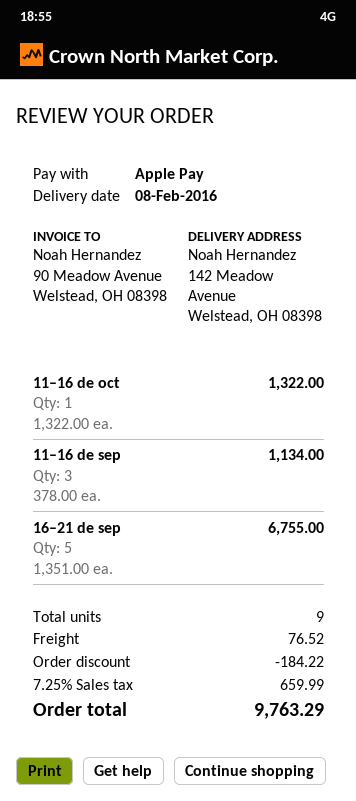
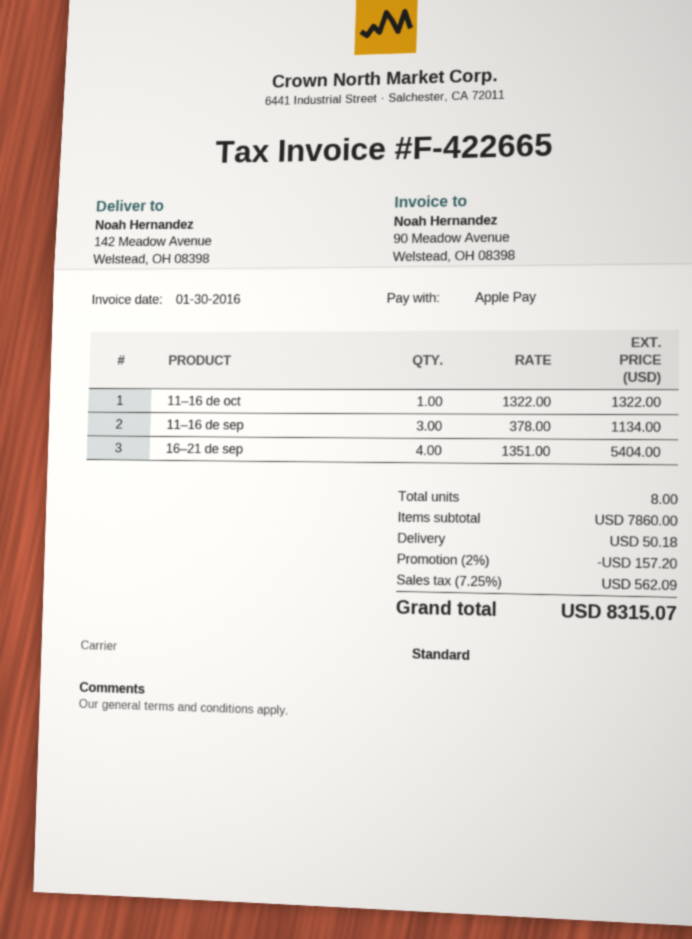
16–21 de sep: 5 x 1351.00 = 6755.00 -> 4 x 1351.00 = 5404.00
total quantity: 9 -> 8
discount: 184.22 -> 157.20
shipping: 76.52 -> 50.18
tax: 7.25% = 659.99 -> 7.25% = 562.09
total: 9763.29 -> 8315.07

